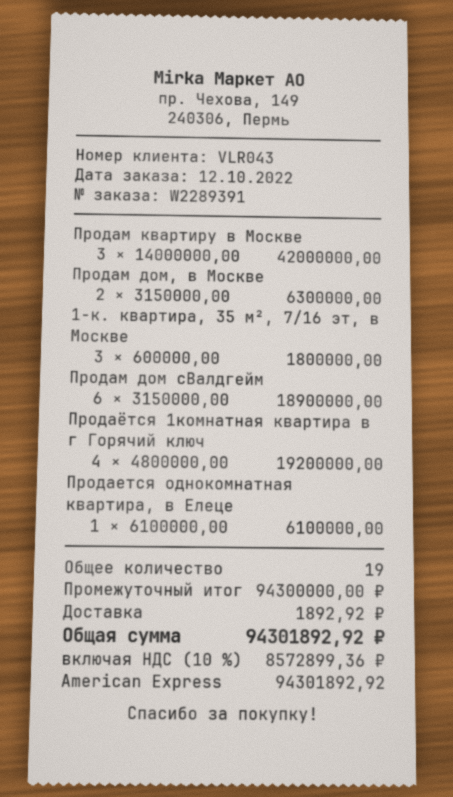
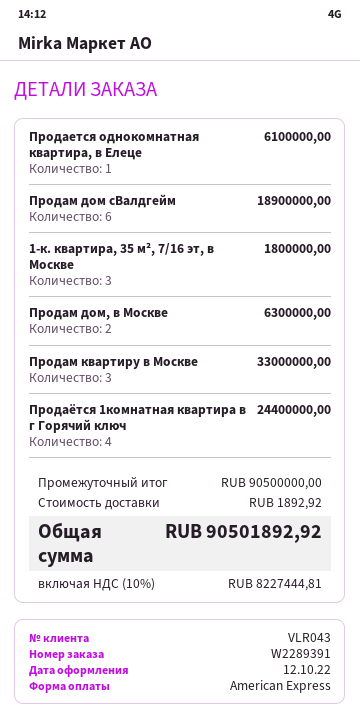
Продам квартиру в Москве: 3 for 42000000.00 -> 3 for 33000000.00
Продаётся 1комнатная квартира в г Горячий ключ: 4 for 19200000.00 -> 4 for 24400000.00
subtotal: 94300000.00 -> 90500000.00
tax: 10% = 8572899.36 -> 10% = 8227444.81
total: 94301892.92 -> 90501892.92

